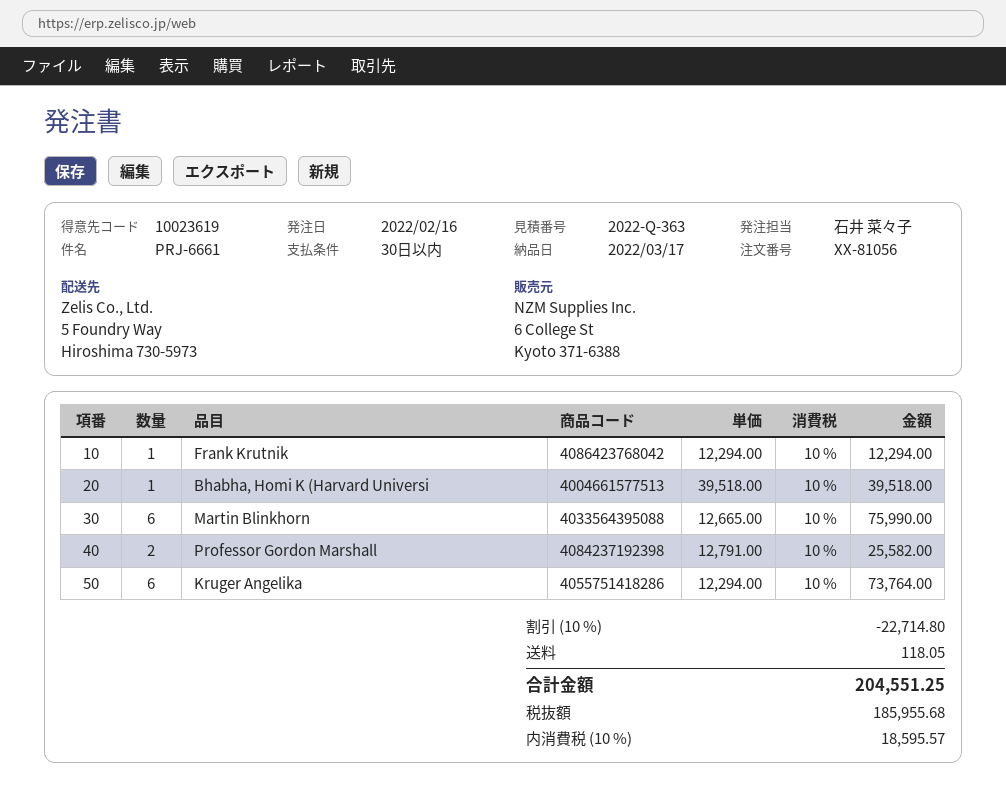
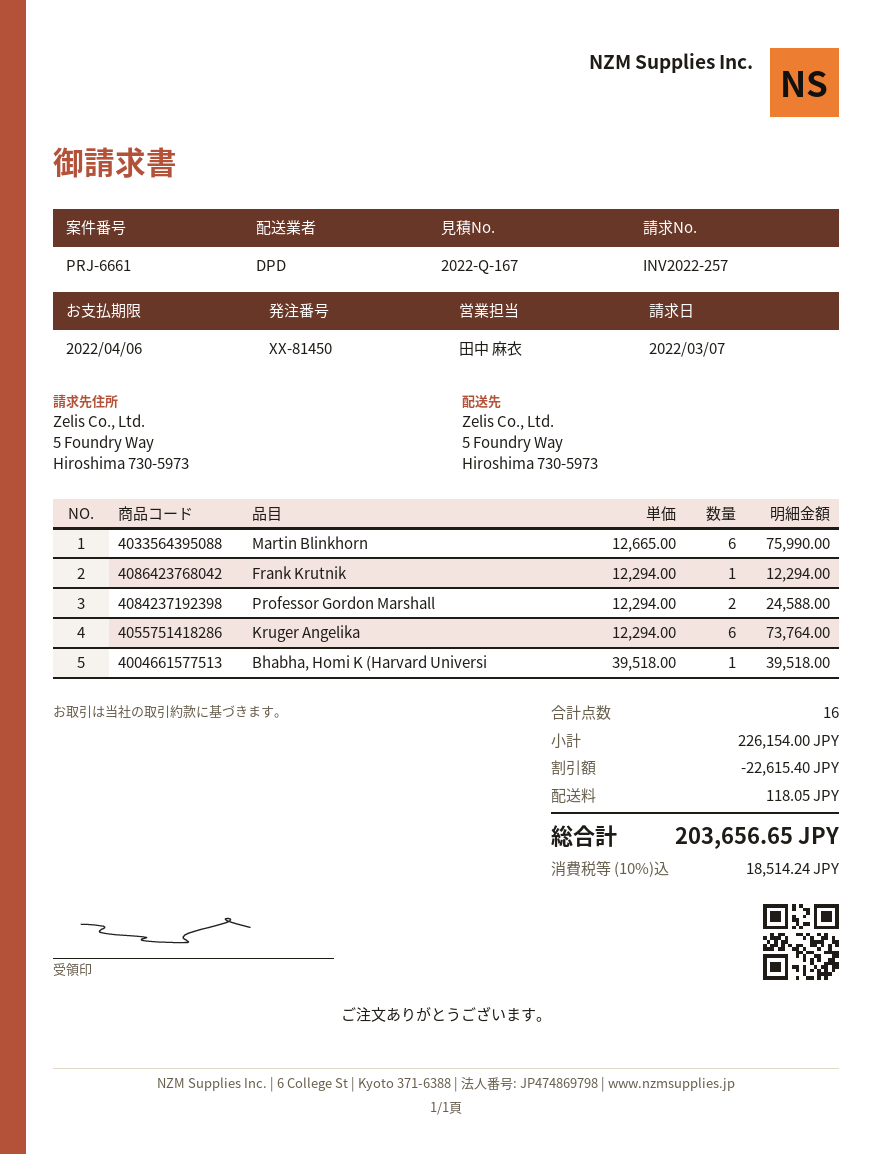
quote number: 2022-Q-363 -> 2022-Q-167
order number: XX-81056 -> XX-81450
Professor Gordon Marshall: 2 x 12791.00 = 25582.00 -> 2 x 12294.00 = 24588.00
discount: 22714.80 -> 22615.40
tax: 10% = 18595.57 -> 10% = 18514.24
total: 204551.25 -> 203656.65

